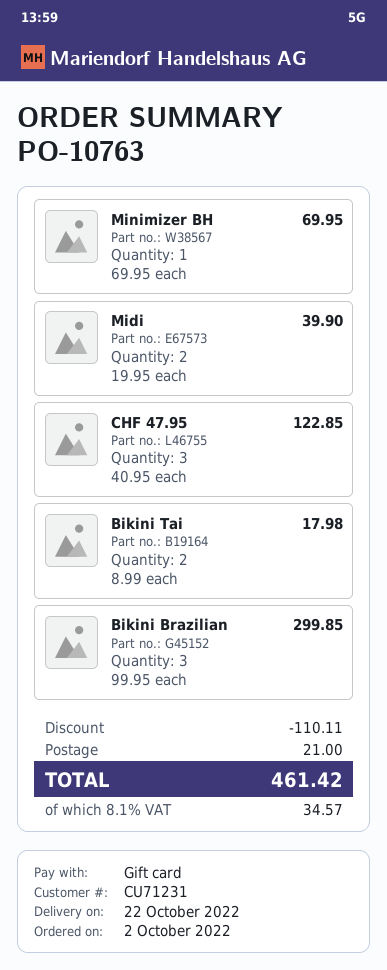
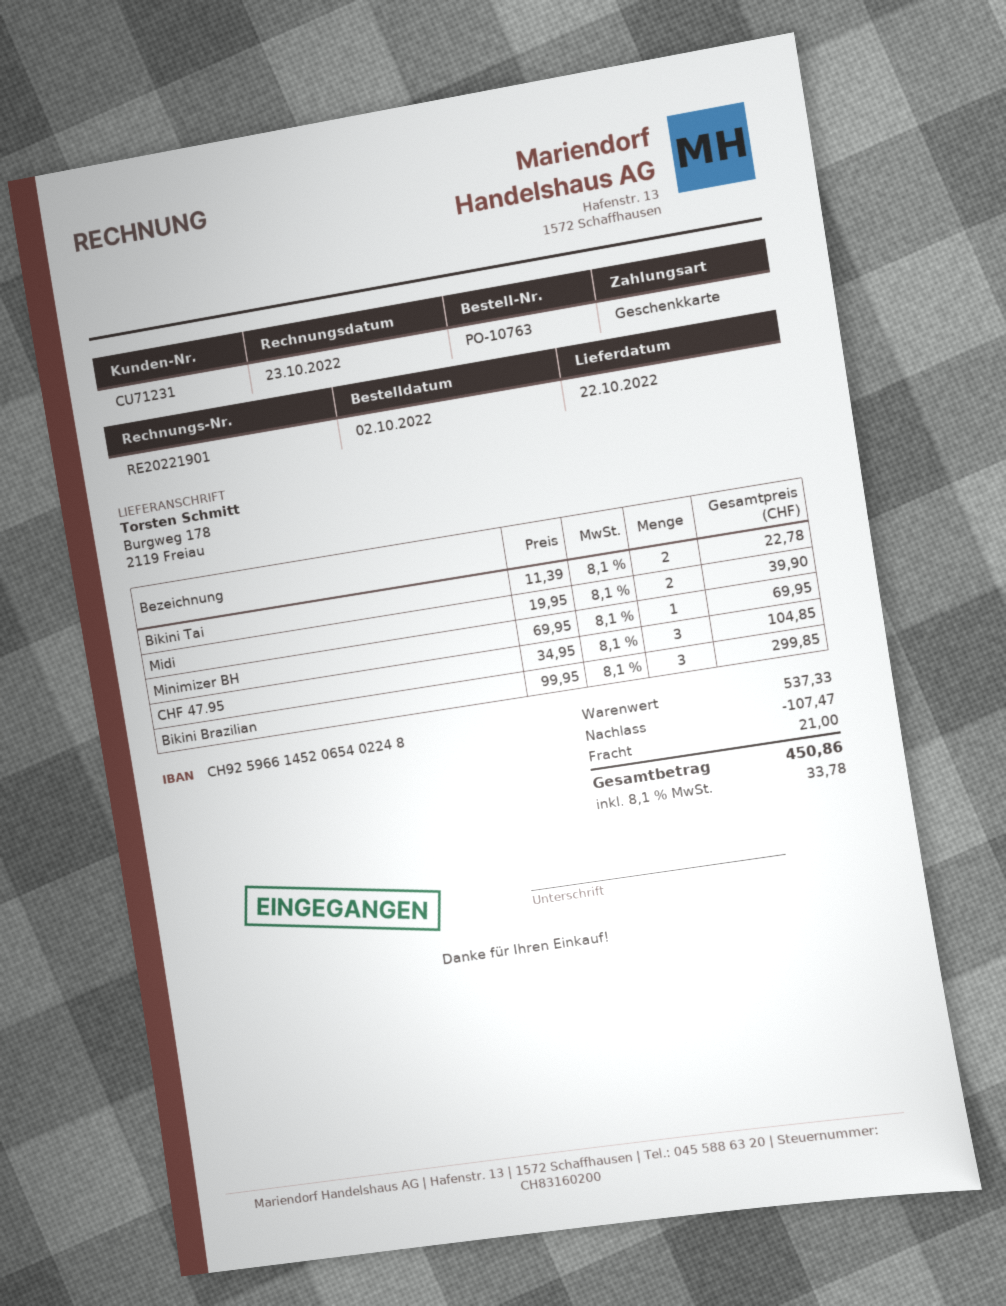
CHF 47.95: 3 x 40.95 = 122.85 -> 3 x 34.95 = 104.85
Bikini Tai: 2 x 8.99 = 17.98 -> 2 x 11.39 = 22.78
discount: 110.11 -> 107.47
tax: 8.1% = 34.57 -> 8.1% = 33.78
total: 461.42 -> 450.86

